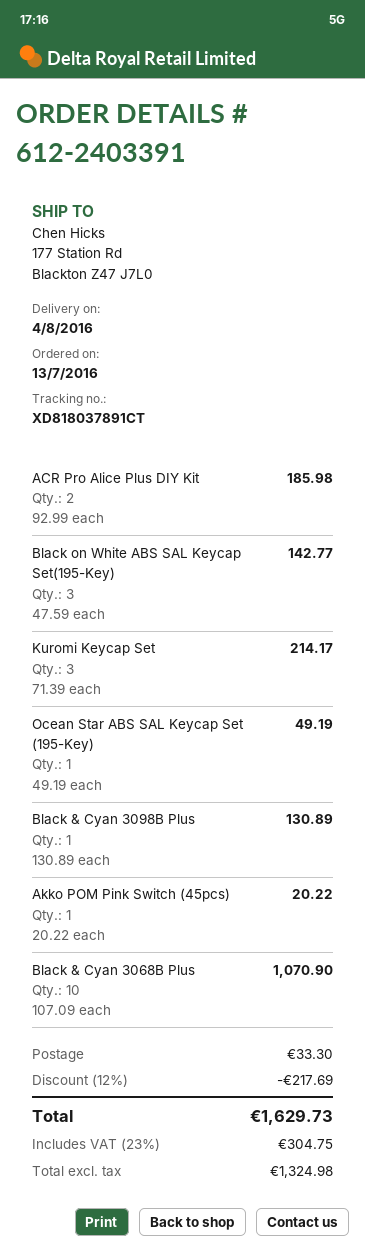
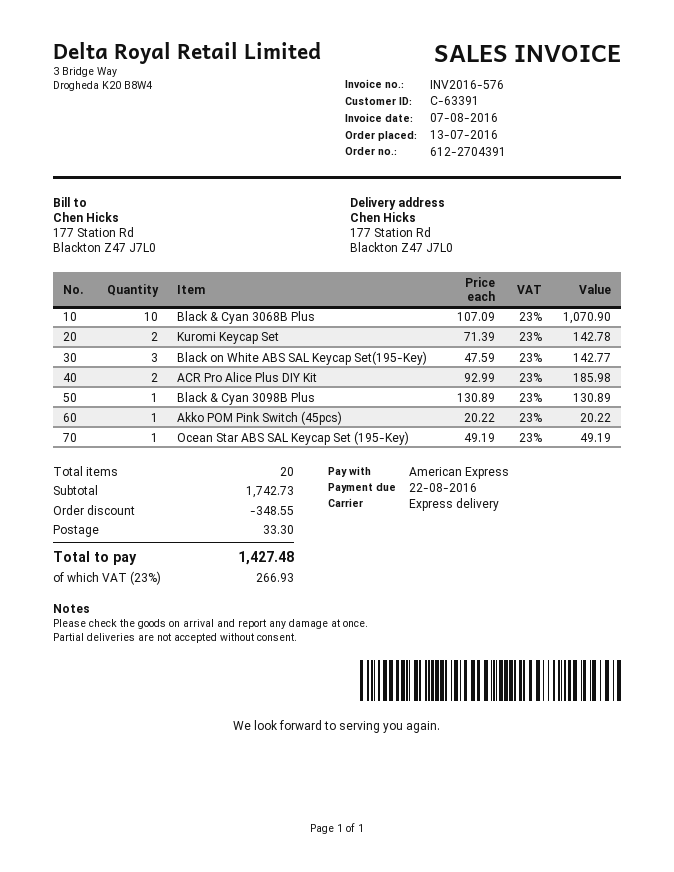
order number: 612-2403391 -> 612-2704391
Kuromi Keycap Set: 3 x 71.39 = 214.17 -> 2 x 71.39 = 142.78
discount: 217.69 -> 348.55
tax: 23% = 304.75 -> 23% = 266.93
total: 1629.73 -> 1427.48

